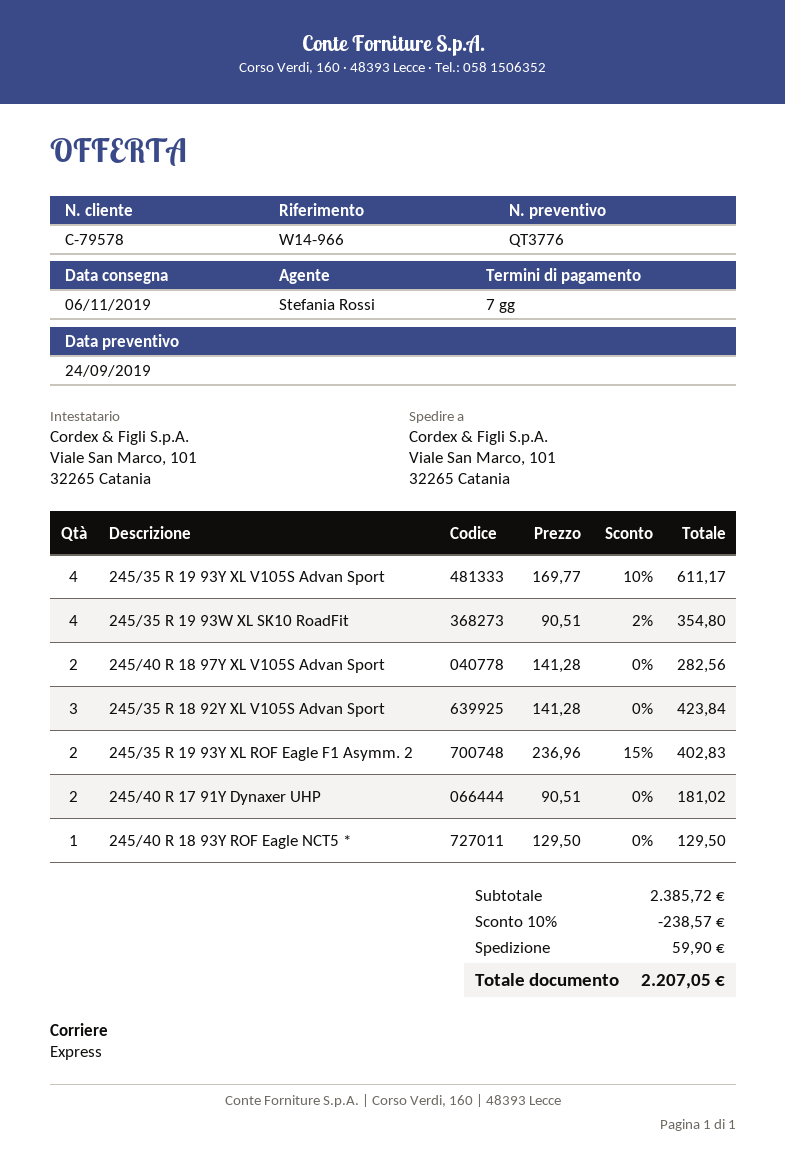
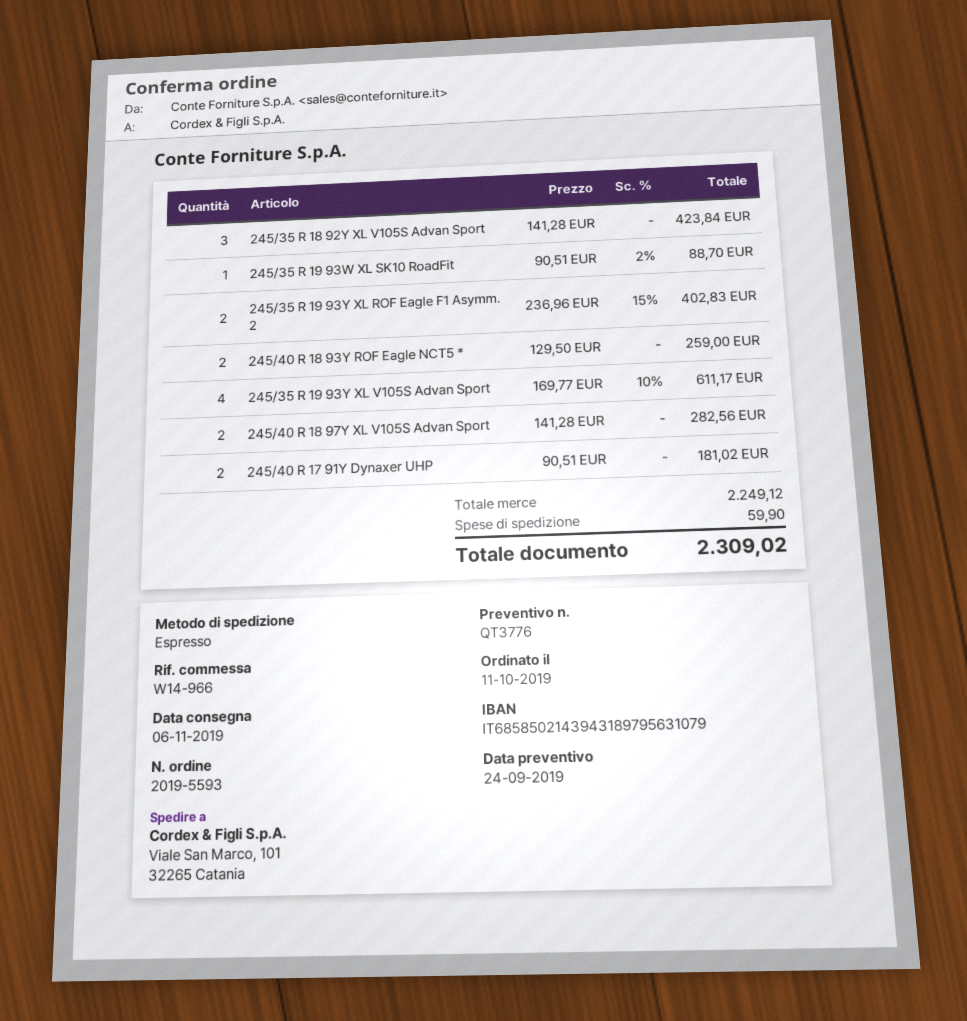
245/35 R 19 93W XL SK10 RoadFit: 4 x 90.51 - 2% = 354.80 -> 1 x 90.51 - 2% = 88.70
245/40 R 18 93Y ROF Eagle NCT5 *: 1 x 129.50 = 129.50 -> 2 x 129.50 = 259.00
subtotal: 2385.72 -> 2249.12
discount: 10% = 238.57 -> none
total: 2207.05 -> 2309.02

